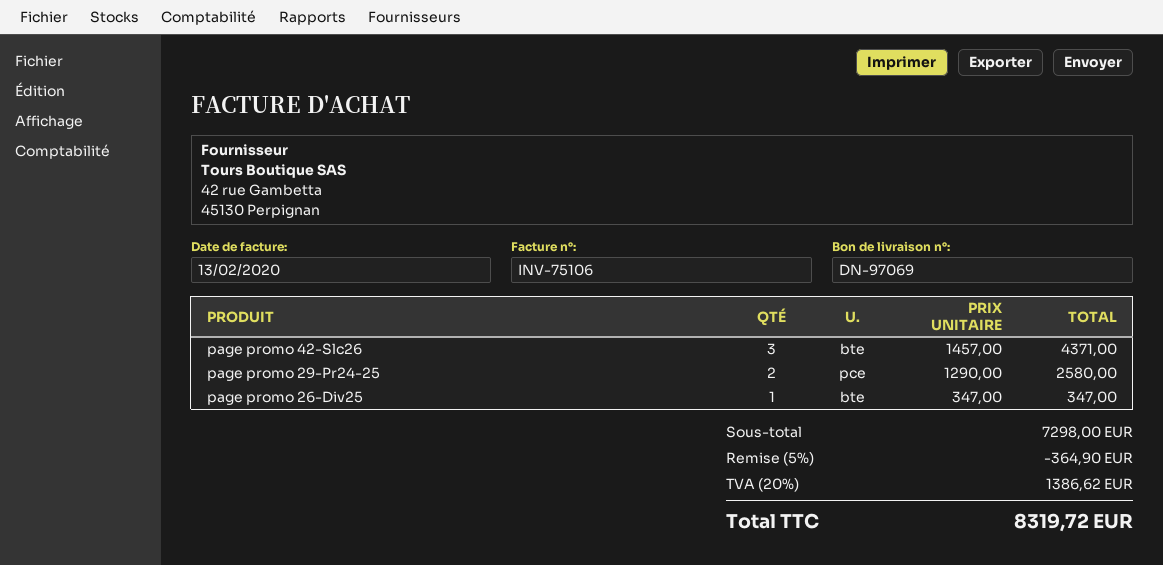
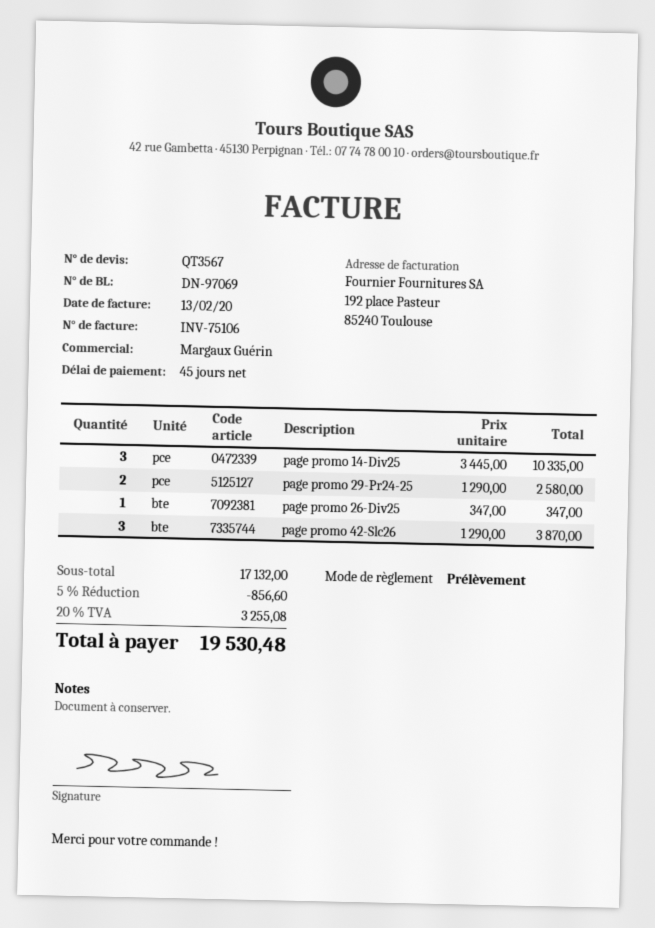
page promo 42-Slc26: 3 x 1457.00 = 4371.00 -> 3 x 1290.00 = 3870.00
page promo 14-Div25: none -> 3 x 3445.00 = 10335.00
subtotal: 7298.00 -> 17132.00
discount: 5% = 364.90 -> 5% = 856.60
tax: 20% = 1386.62 -> 20% = 3255.08
total: 8319.72 -> 19530.48

